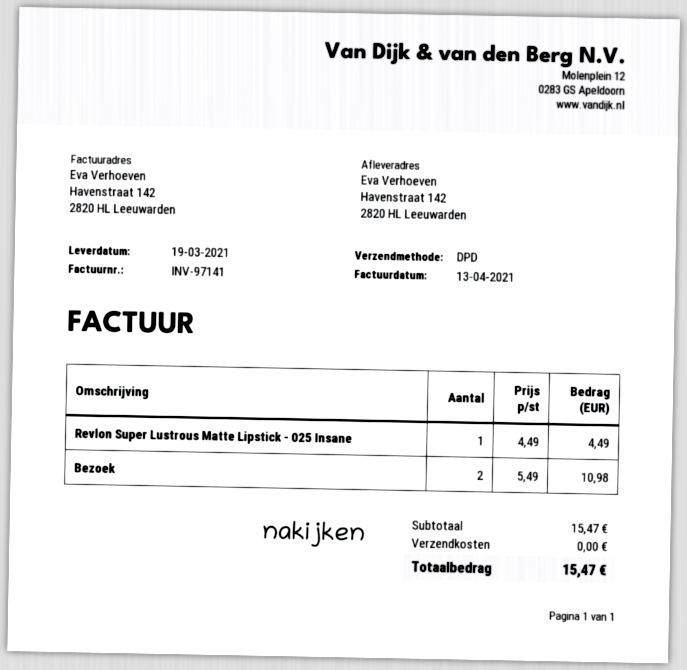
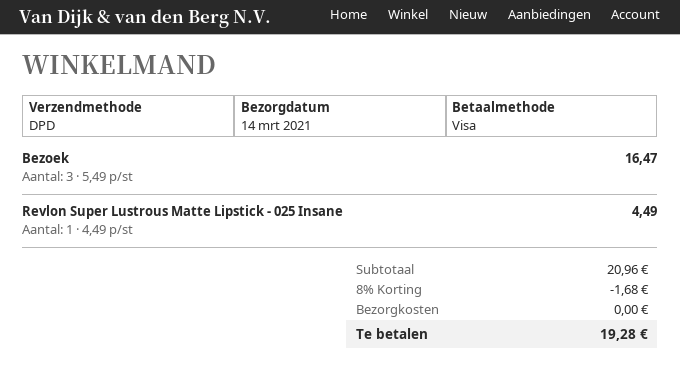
delivery date: 2021-03-19 -> 2021-03-14
Bezoek: 2 x 5.49 = 10.98 -> 3 x 5.49 = 16.47
subtotal: 15.47 -> 20.96
discount: none -> 8% = 1.68
total: 15.47 -> 19.28

